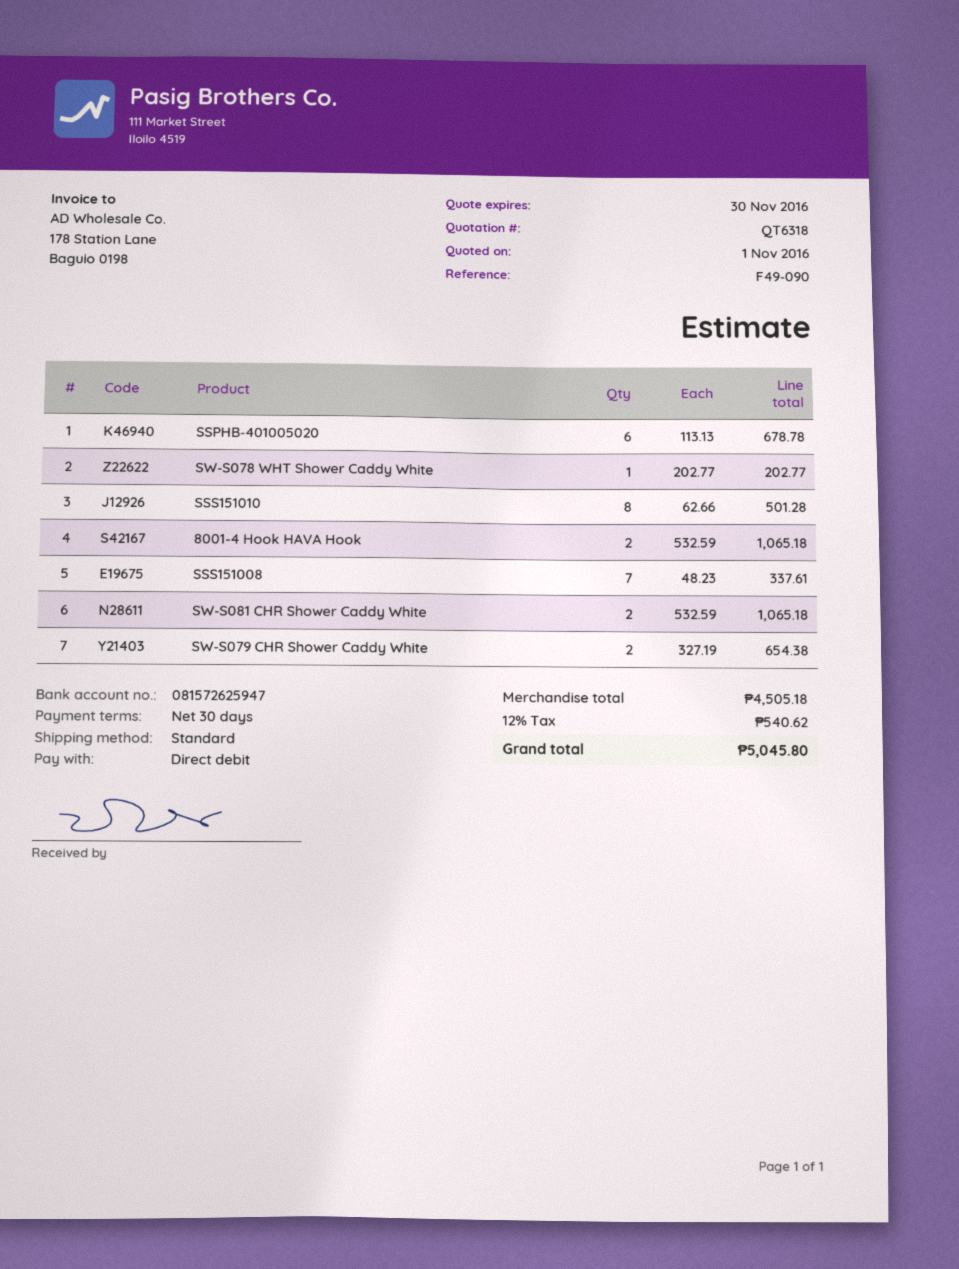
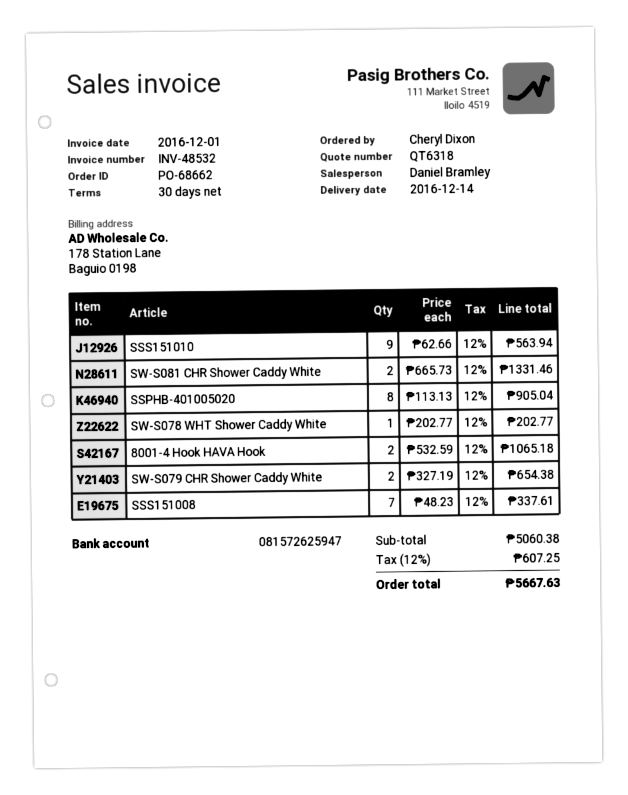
SSPHB-401005020: 6 x 113.13 = 678.78 -> 8 x 113.13 = 905.04
SSS151010: 8 x 62.66 = 501.28 -> 9 x 62.66 = 563.94
SW-S081 CHR Shower Caddy White: 2 x 532.59 = 1065.18 -> 2 x 665.73 = 1331.46
subtotal: 4505.18 -> 5060.38
tax: 12% = 540.62 -> 12% = 607.25
total: 5045.80 -> 5667.63

